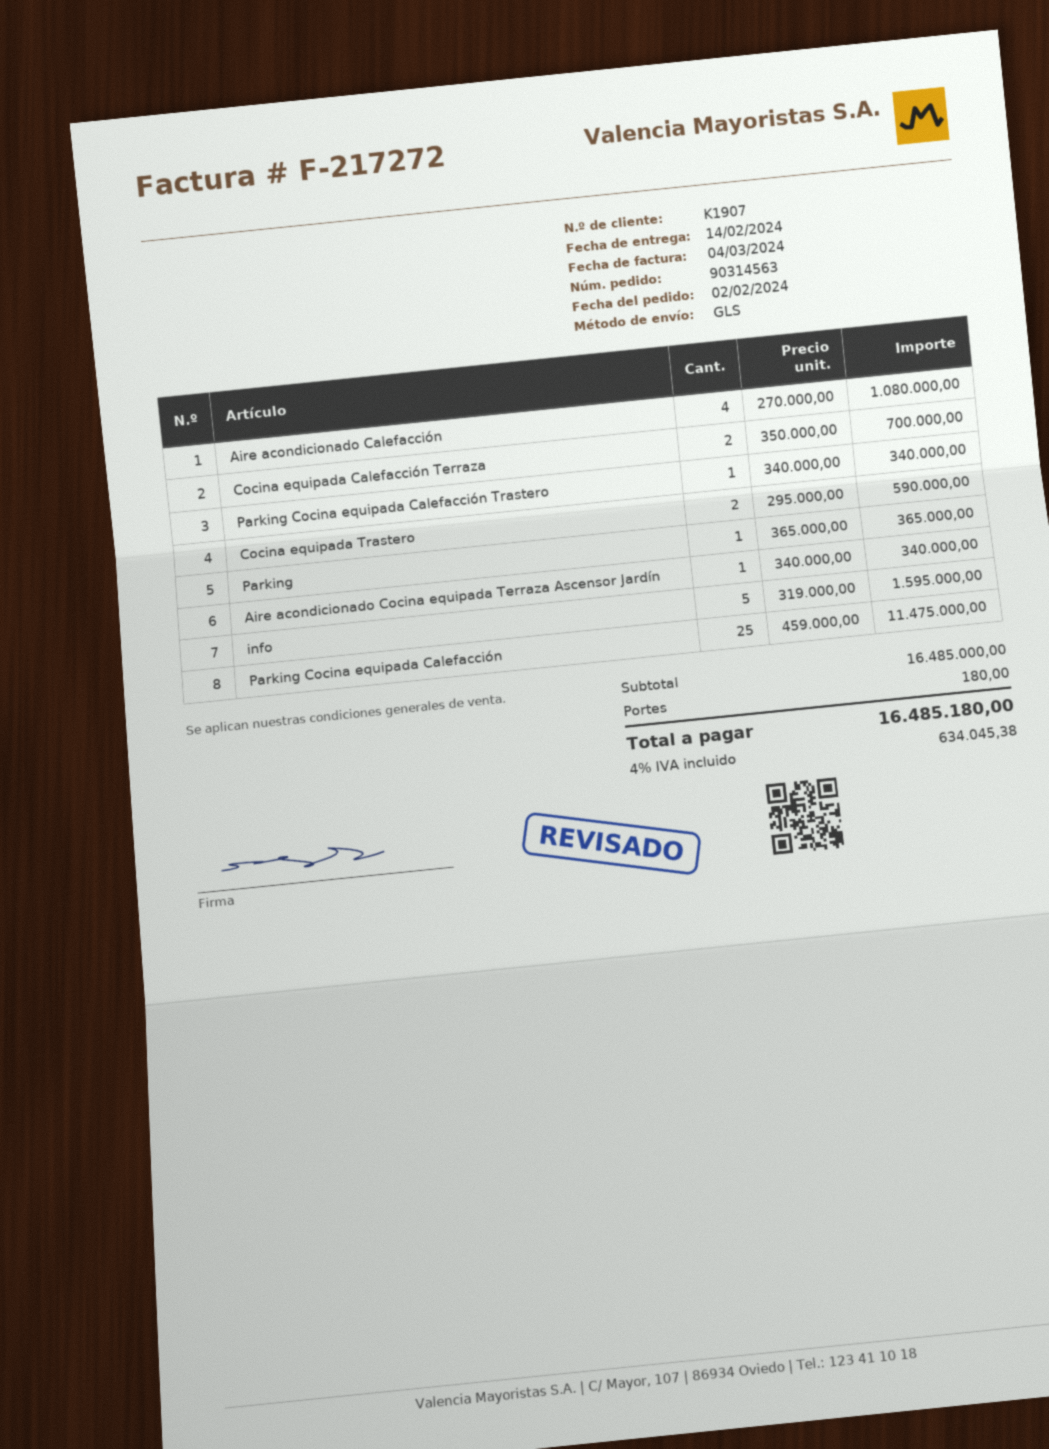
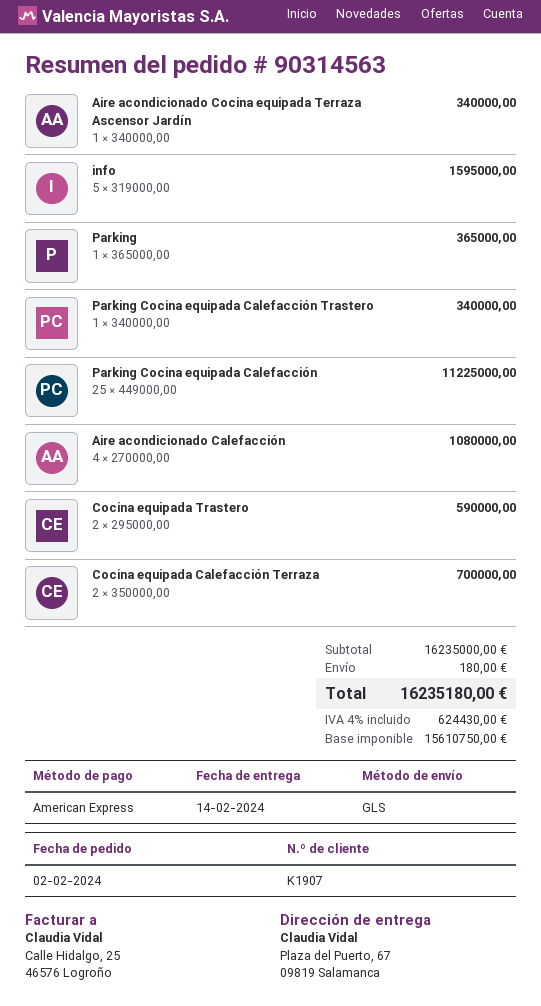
Parking Cocina equipada Calefacción: 25 x 459000.00 = 11475000.00 -> 25 x 449000.00 = 11225000.00
subtotal: 16485000.00 -> 16235000.00
tax: 4% = 634045.38 -> 4% = 624430.00
total: 16485180.00 -> 16235180.00

